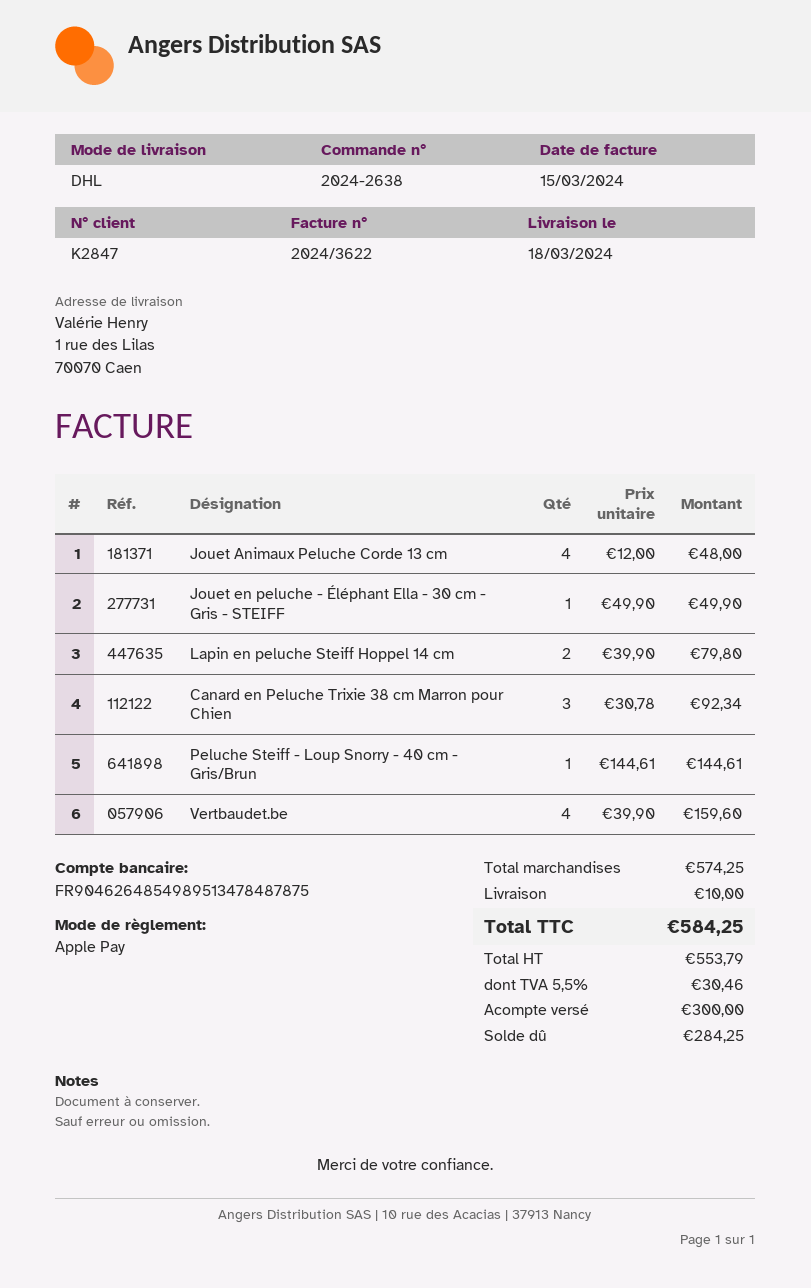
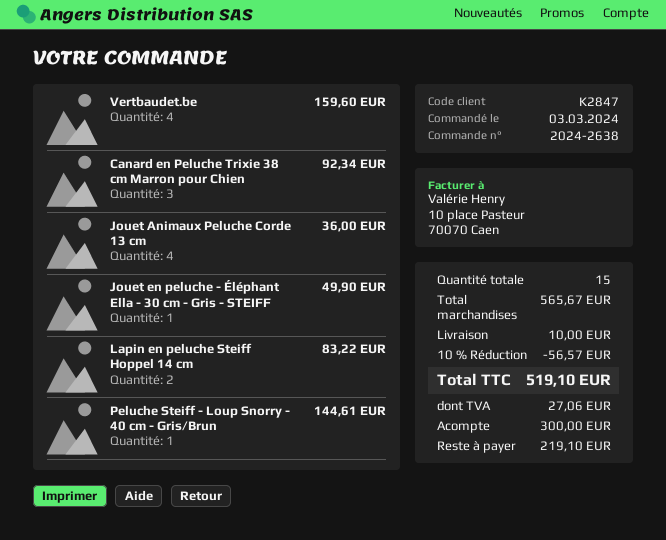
Jouet Animaux Peluche Corde 13 cm: 4 for 48.00 -> 4 for 36.00
Lapin en peluche Steiff Hoppel 14 cm: 2 for 79.80 -> 2 for 83.22
subtotal: 574.25 -> 565.67
discount: none -> 10% = 56.57
tax: 30.46 -> 27.06
total: 584.25 -> 519.10
balance: 284.25 -> 219.10

